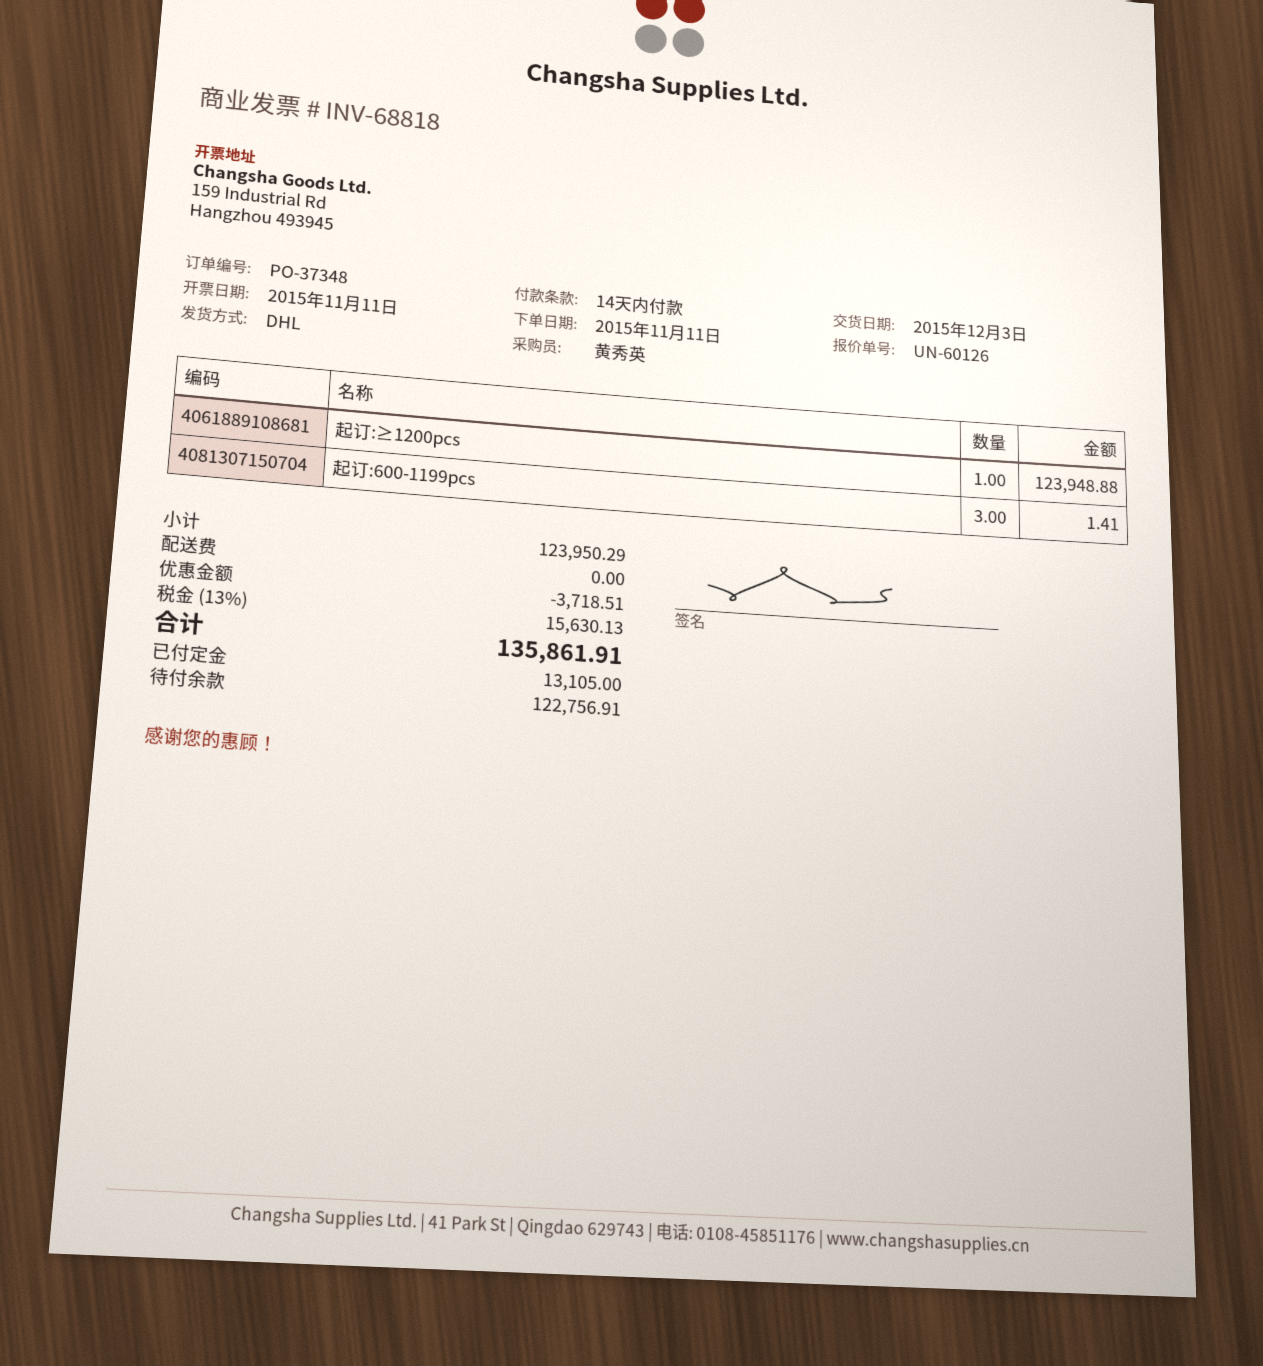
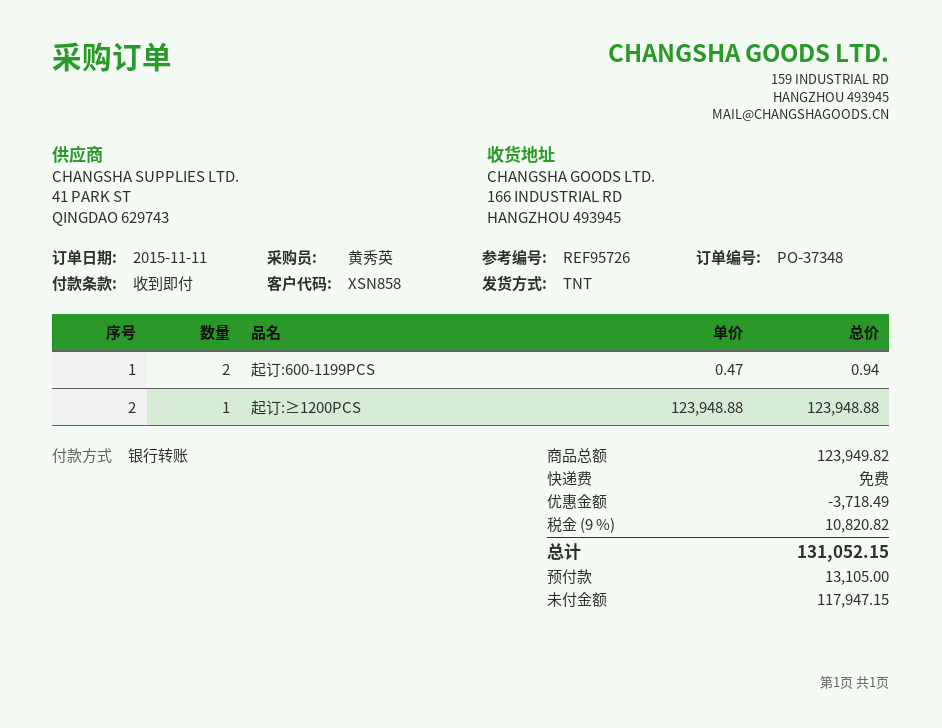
payment terms: 14 days -> on receipt
shipping method: DHL -> TNT
起订:600-1199pcs: 3 for 1.41 -> 2 for 0.94
subtotal: 123950.29 -> 123949.82
discount: 3718.51 -> 3718.49
tax: 13% = 15630.13 -> 9% = 10820.82
total: 135861.91 -> 131052.15
balance: 122756.91 -> 117947.15

